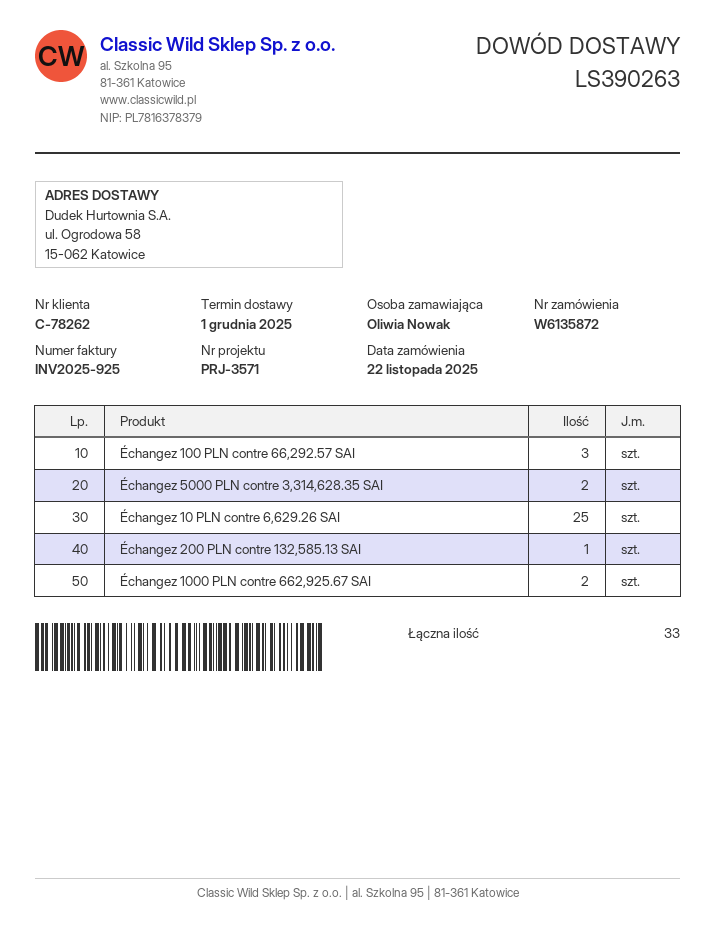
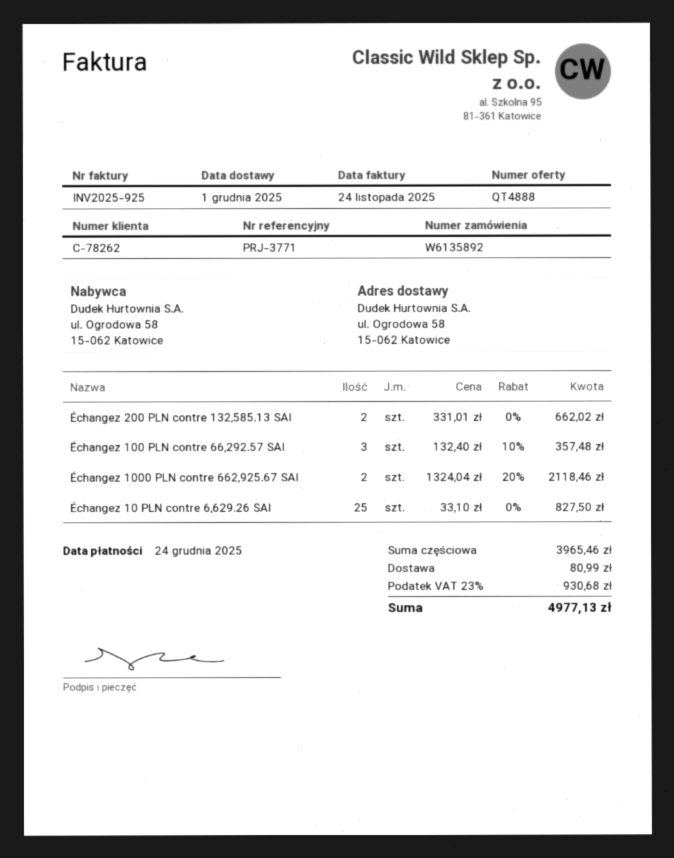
order number: W6135872 -> W6135892
reference: PRJ-3571 -> PRJ-3771
Échangez 5000 PLN contre 3,314,628.35 SAI: 2 -> none
Échangez 200 PLN contre 132,585.13 SAI: 1 -> 2

